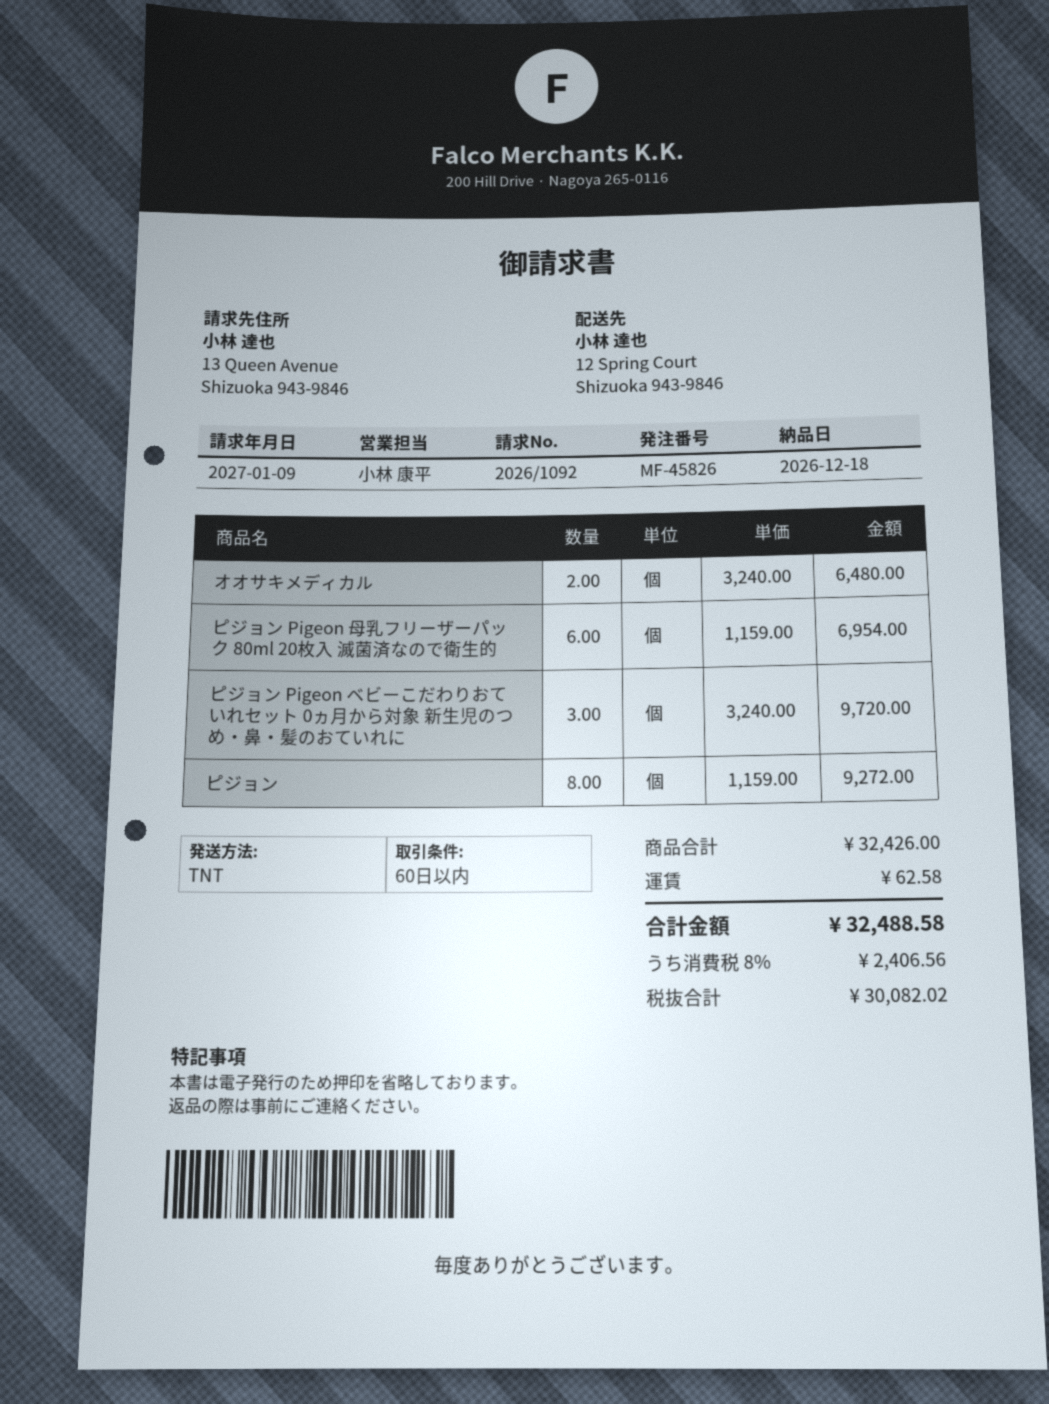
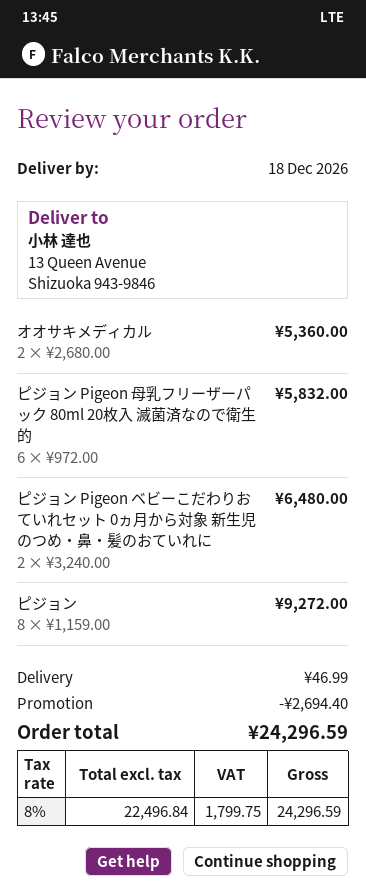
ship to: 12 Spring Court, Shizuoka 943-9846 -> 13 Queen Avenue, Shizuoka 943-9846
オオサキメディカル: 2 x 3240.00 = 6480.00 -> 2 x 2680.00 = 5360.00
ピジョン Pigeon 母乳フリーザーパック 80ml 20枚入 滅菌済なので衛生的: 6 x 1159.00 = 6954.00 -> 6 x 972.00 = 5832.00
ピジョン Pigeon ベビーこだわりおていれセット 0ヵ月から対象 新生児のつめ・鼻・髪のおていれに: 3 x 3240.00 = 9720.00 -> 2 x 3240.00 = 6480.00
discount: none -> 2694.40
shipping: 62.58 -> 46.99
net: 30082.02 -> 22496.84
tax: 8% = 2406.56 -> 8% = 1799.75
total: 32488.58 -> 24296.59

